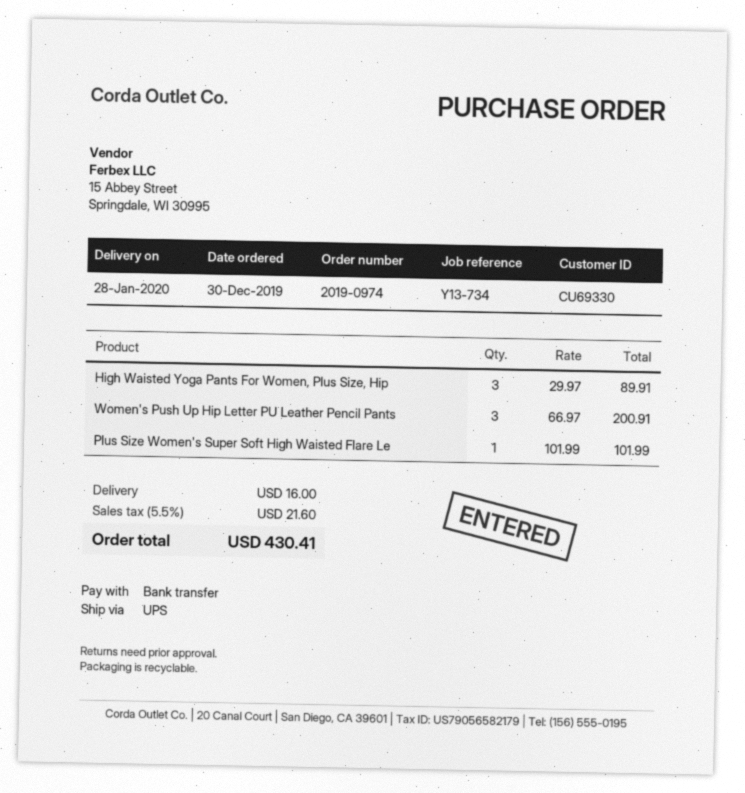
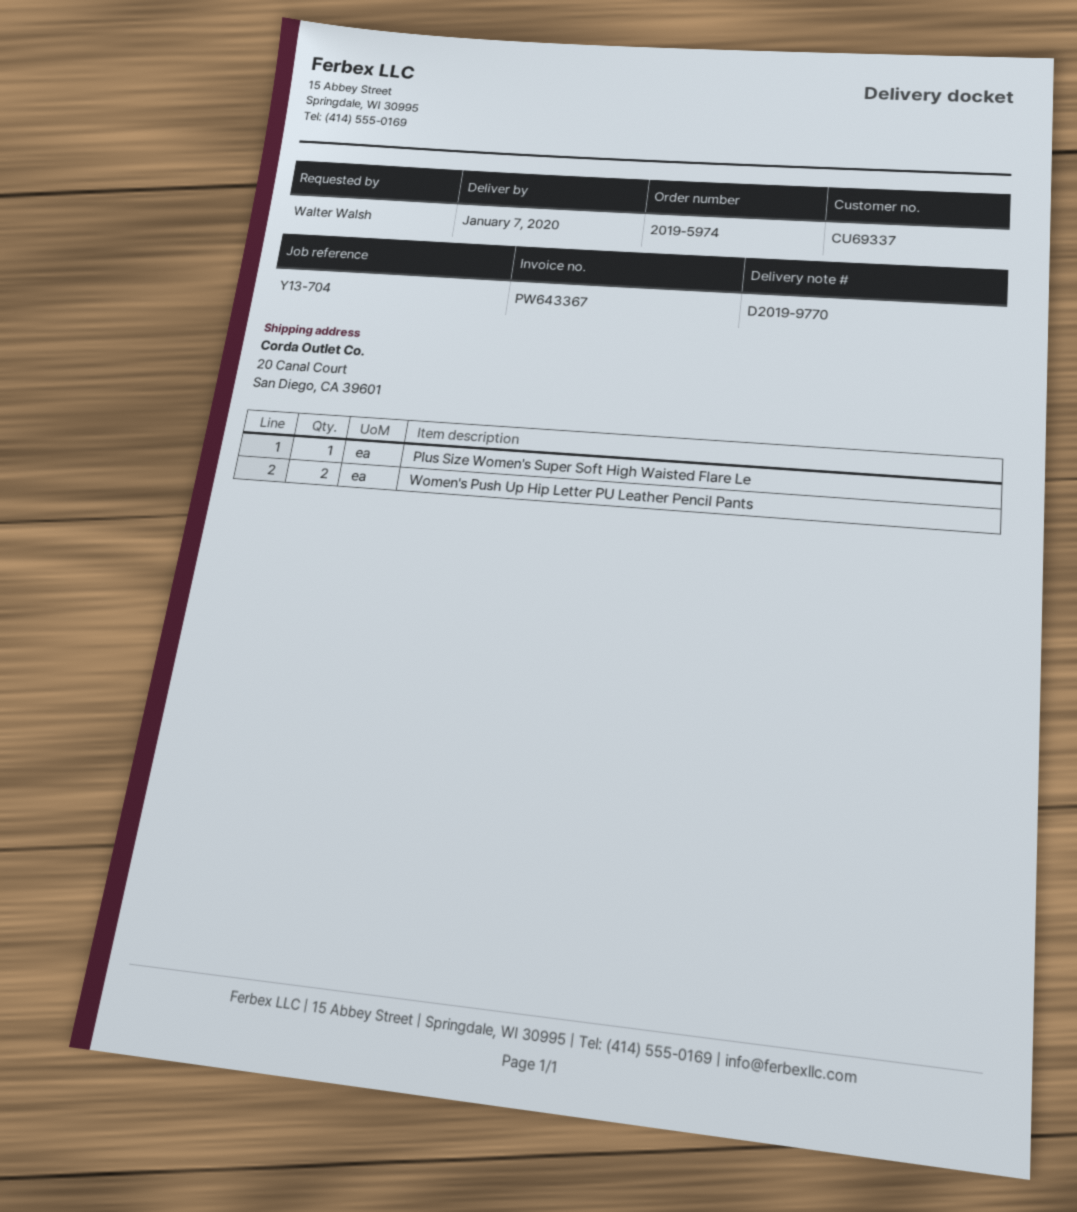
order number: 2019-0974 -> 2019-5974
delivery date: 2020-01-28 -> 2020-01-07
customer number: CU69330 -> CU69337
reference: Y13-734 -> Y13-704
High Waisted Yoga Pants For Women, Plus Size, Hip: 3 -> none
Women's Push Up Hip Letter PU Leather Pencil Pants: 3 -> 2

